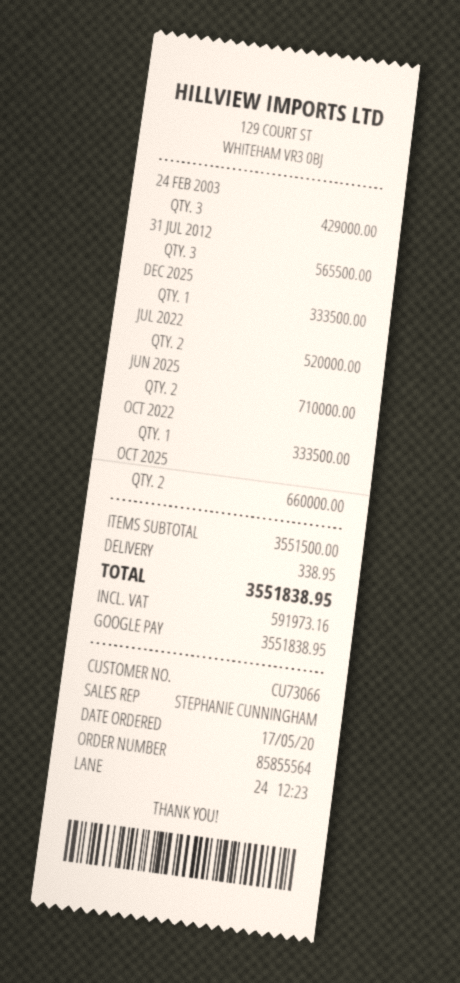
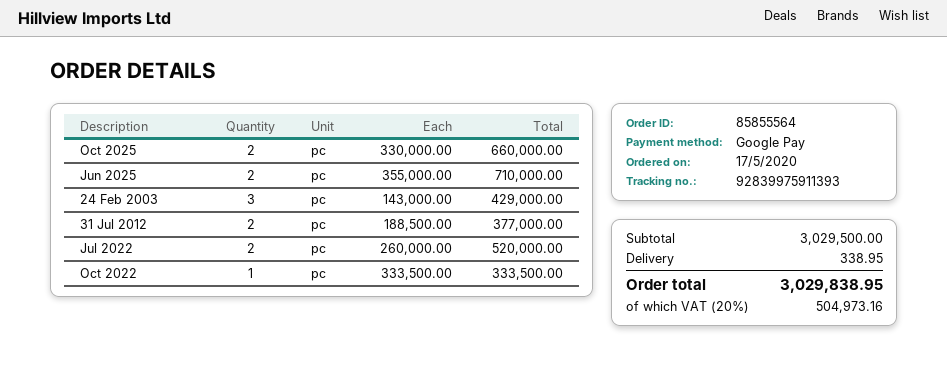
31 JUL 2012: 3 for 565500.00 -> 2 for 377000.00
DEC 2025: 1 for 333500.00 -> none
subtotal: 3551500.00 -> 3029500.00
tax: 591973.16 -> 504973.16
total: 3551838.95 -> 3029838.95

